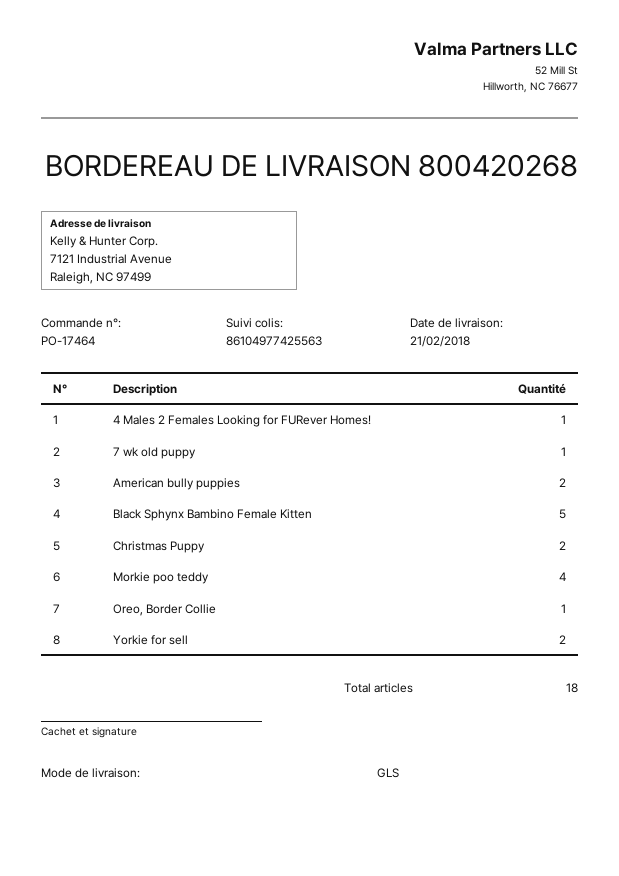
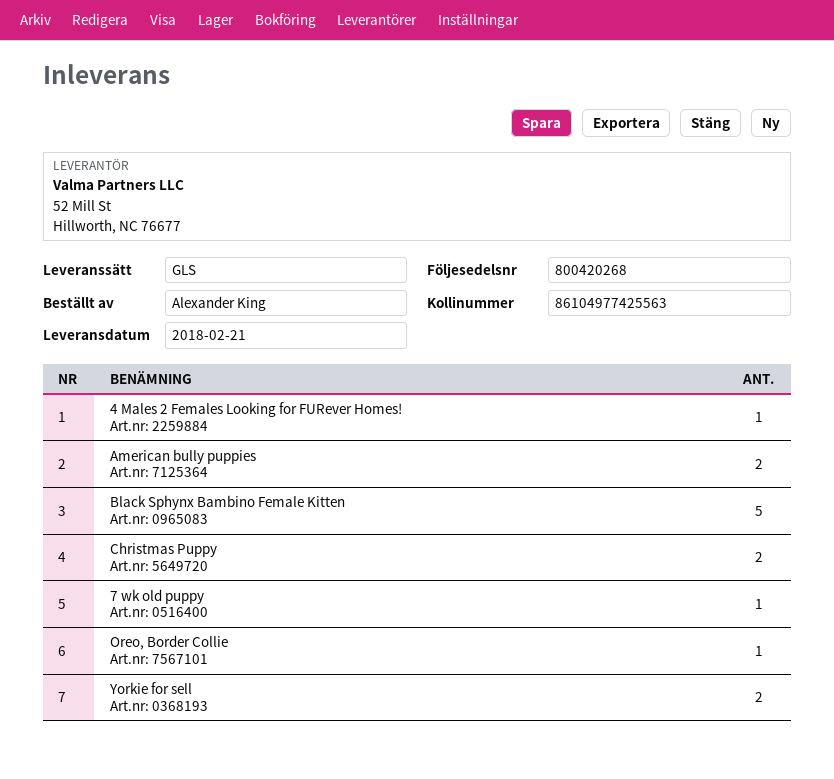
Morkie poo teddy: 4 -> none

